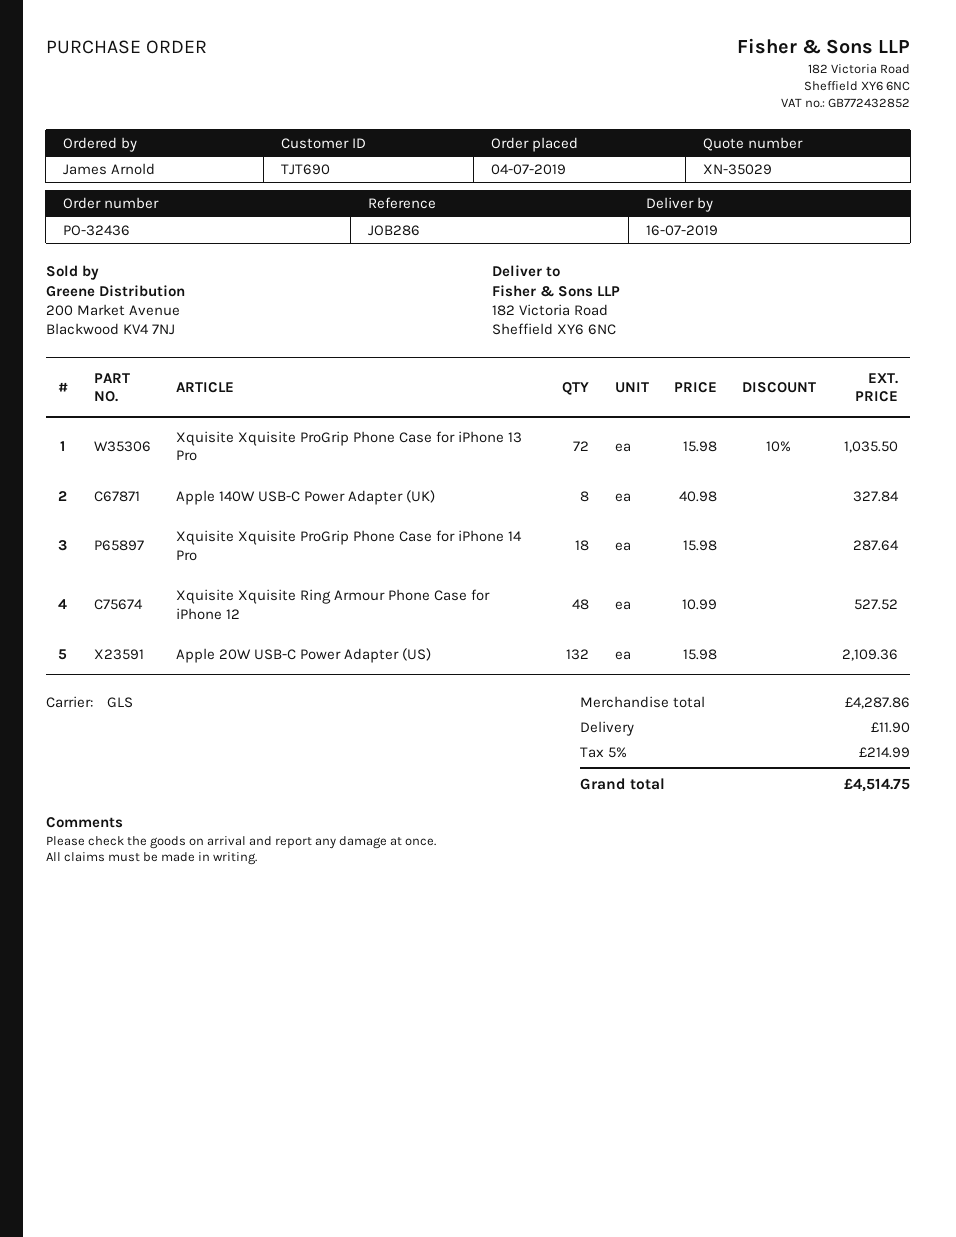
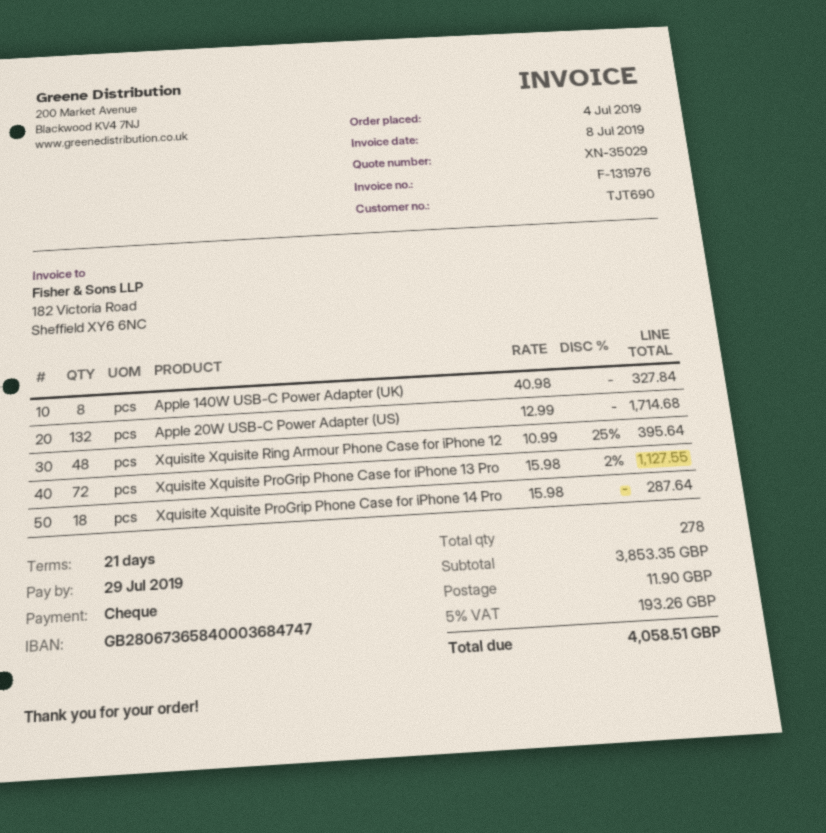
Xquisite Xquisite ProGrip Phone Case for iPhone 13 Pro: 72 x 15.98 - 10% = 1035.50 -> 72 x 15.98 - 2% = 1127.55
Xquisite Xquisite Ring Armour Phone Case for iPhone 12: 48 x 10.99 = 527.52 -> 48 x 10.99 - 25% = 395.64
Apple 20W USB-C Power Adapter (US): 132 x 15.98 = 2109.36 -> 132 x 12.99 = 1714.68
subtotal: 4287.86 -> 3853.35
tax: 5% = 214.99 -> 5% = 193.26
total: 4514.75 -> 4058.51

